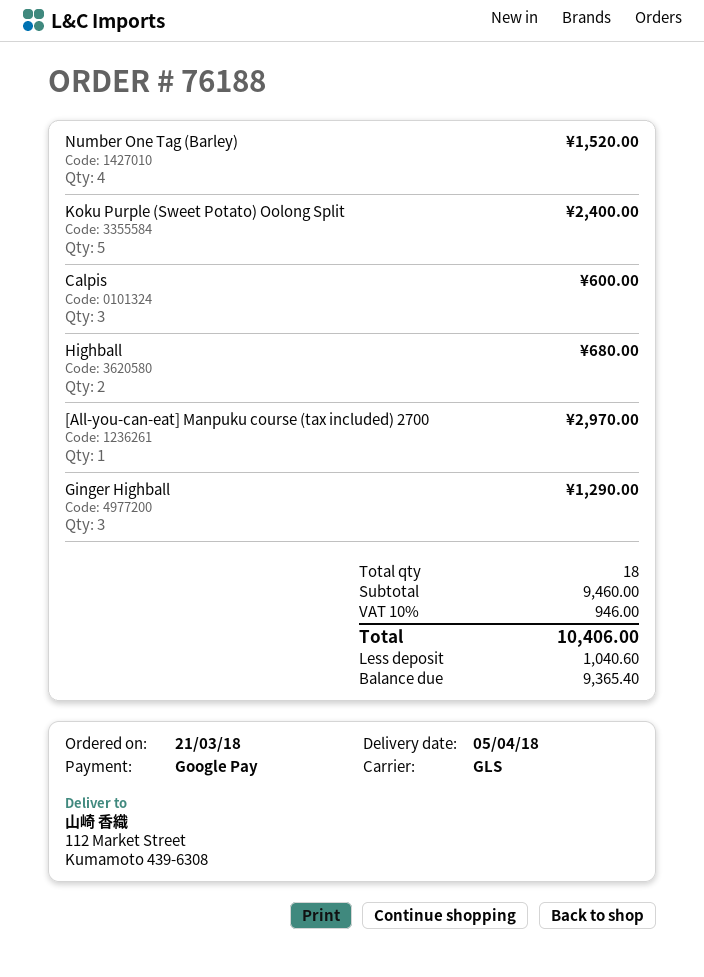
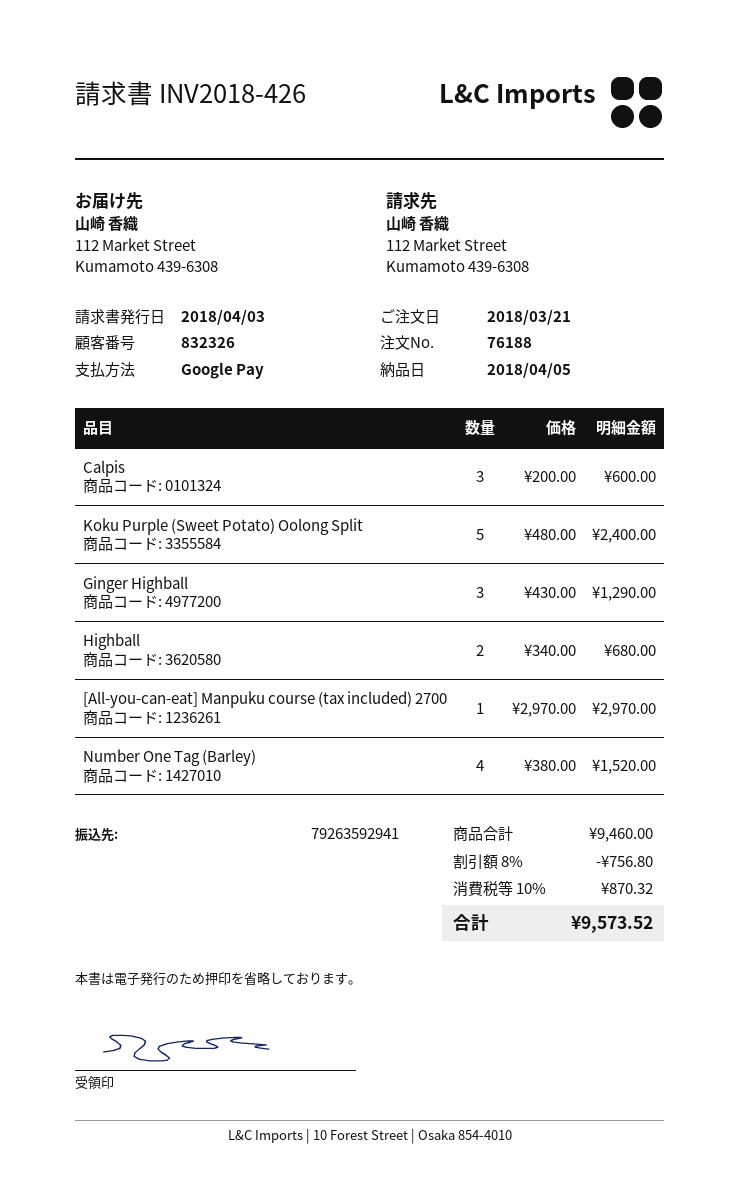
discount: none -> 8% = 756.80
tax: 10% = 946.00 -> 10% = 870.32
total: 10406.00 -> 9573.52

